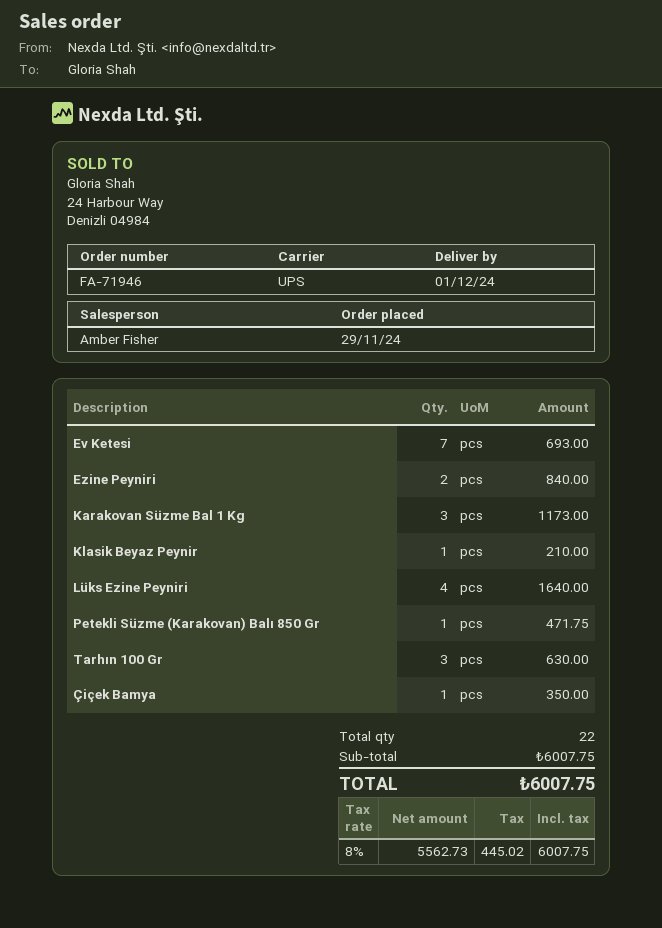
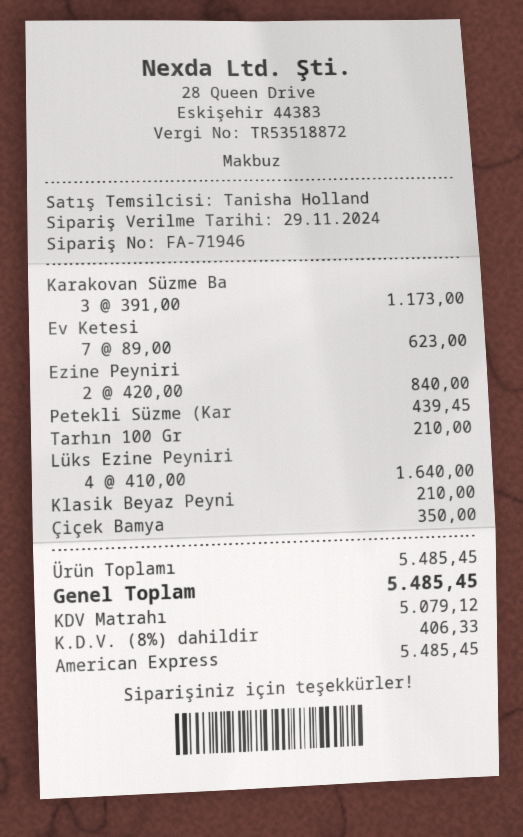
sales rep: Amber Fisher -> Tanisha Holland
Ev Ketesi: 7 for 693.00 -> 7 for 623.00
Petekli Süzme (Karakovan) Balı 850 Gr: 1 for 471.75 -> 1 for 439.45
Tarhın 100 Gr: 3 for 630.00 -> 1 for 210.00
subtotal: 6007.75 -> 5485.45
net: 5562.73 -> 5079.12
tax: 8% = 445.02 -> 8% = 406.33
total: 6007.75 -> 5485.45

